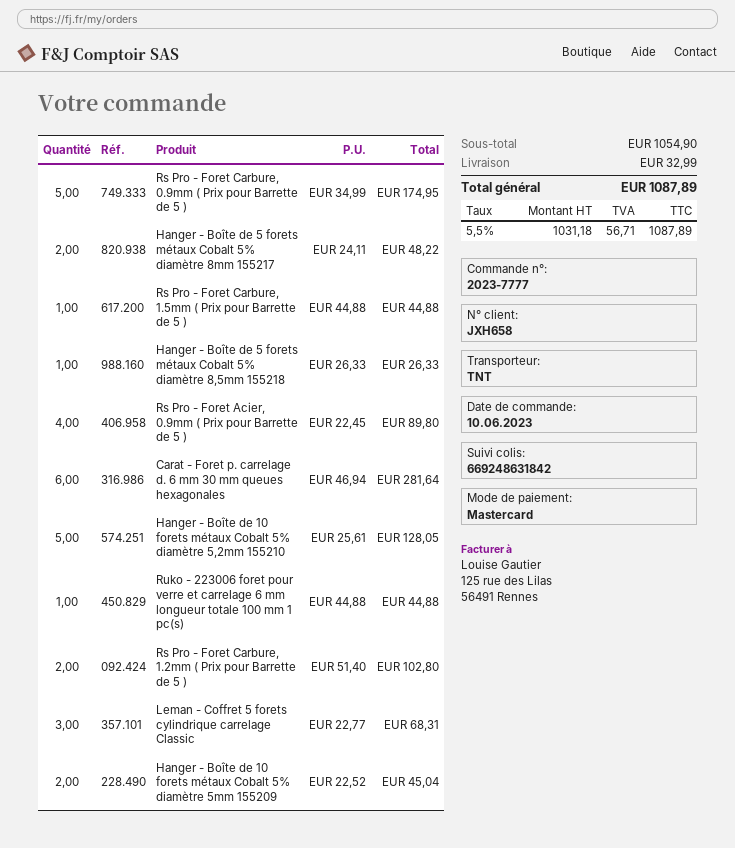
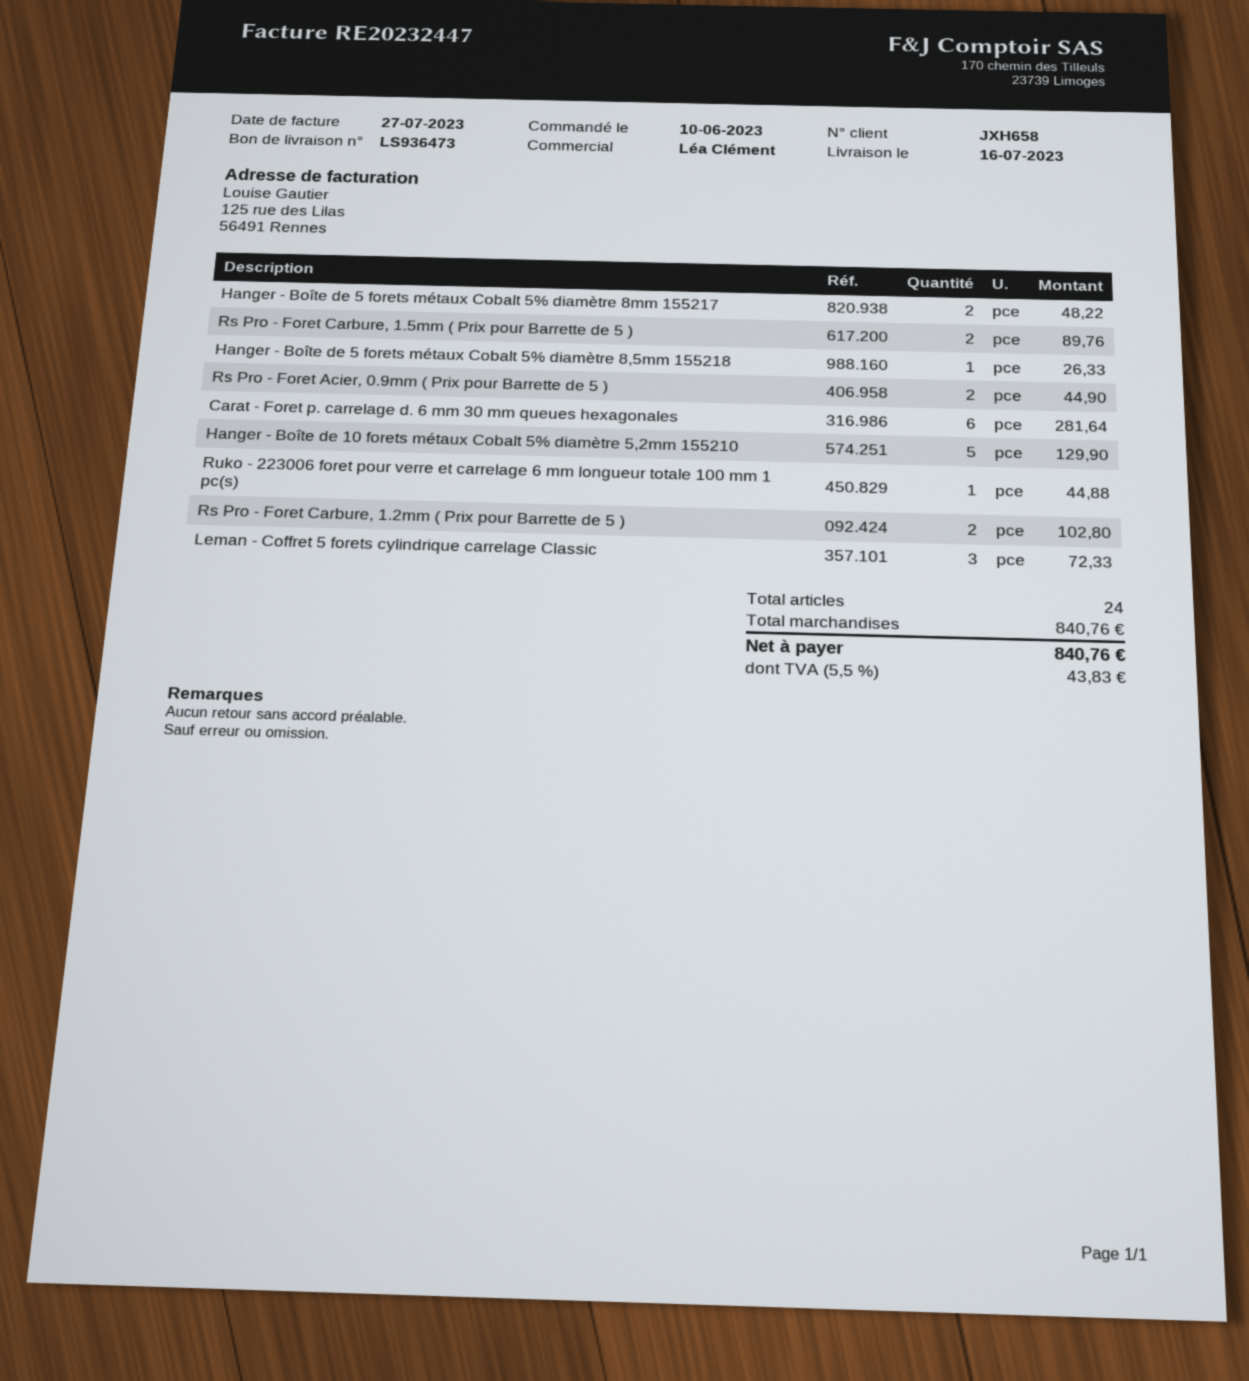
Rs Pro - Foret Carbure, 0.9mm ( Prix pour Barrette de 5 ): 5 for 174.95 -> none
Rs Pro - Foret Carbure, 1.5mm ( Prix pour Barrette de 5 ): 1 for 44.88 -> 2 for 89.76
Rs Pro - Foret Acier, 0.9mm ( Prix pour Barrette de 5 ): 4 for 89.80 -> 2 for 44.90
Hanger - Boîte de 10 forets métaux Cobalt 5% diamètre 5,2mm 155210: 5 for 128.05 -> 5 for 129.90
Leman - Coffret 5 forets cylindrique carrelage Classic: 3 for 68.31 -> 3 for 72.33
Hanger - Boîte de 10 forets métaux Cobalt 5% diamètre 5mm 155209: 2 for 45.04 -> none
subtotal: 1054.90 -> 840.76
shipping: 32.99 -> none
tax: 5.5% = 56.71 -> 5.5% = 43.83
total: 1087.89 -> 840.76

